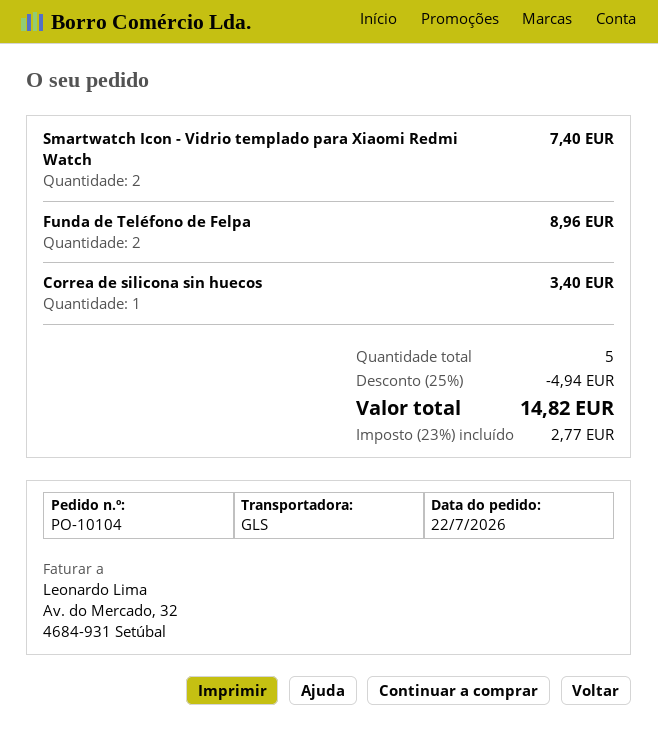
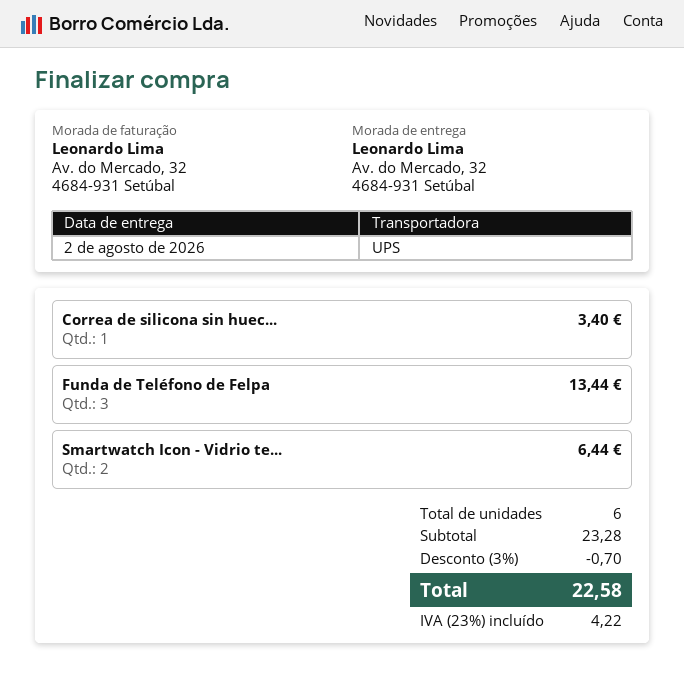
shipping method: GLS -> UPS
Smartwatch Icon - Vidrio templado para Xiaomi Redmi Watch: 2 for 7.40 -> 2 for 6.44
Funda de Teléfono de Felpa: 2 for 8.96 -> 3 for 13.44
total quantity: 5 -> 6
discount: 25% = 4.94 -> 3% = 0.70
tax: 23% = 2.77 -> 23% = 4.22
total: 14.82 -> 22.58

